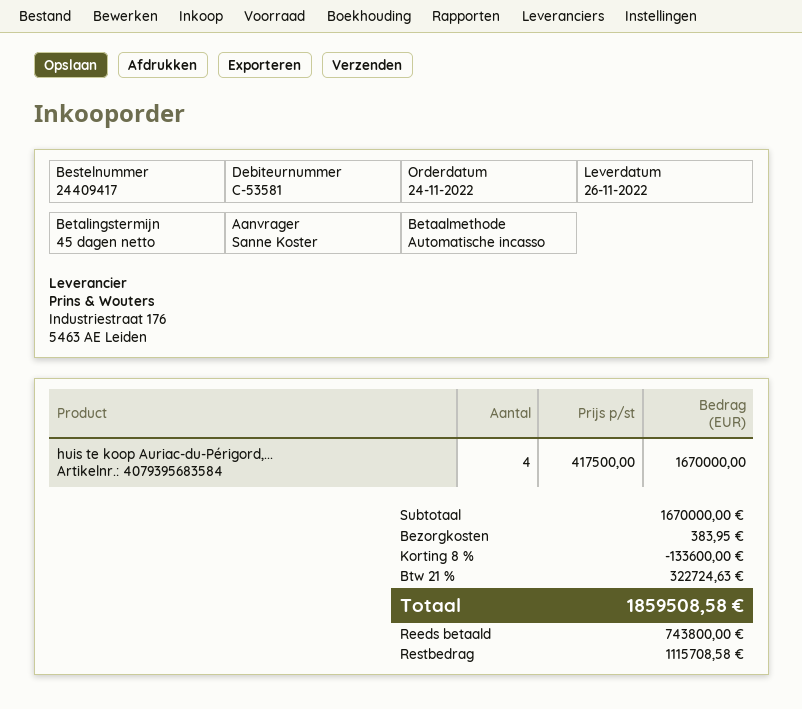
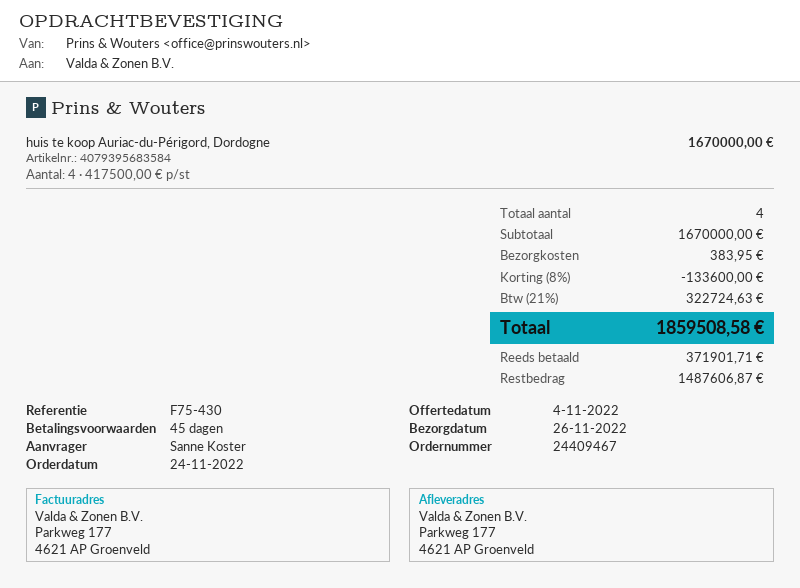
order number: 24409417 -> 24409467
deposit: 743800.00 -> 371901.71
balance: 1115708.58 -> 1487606.87

